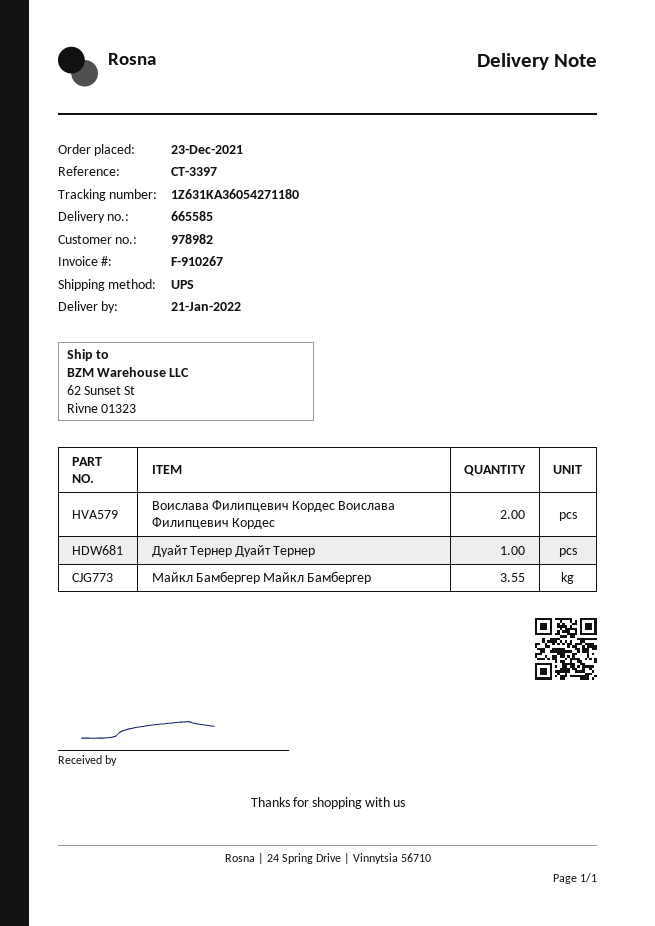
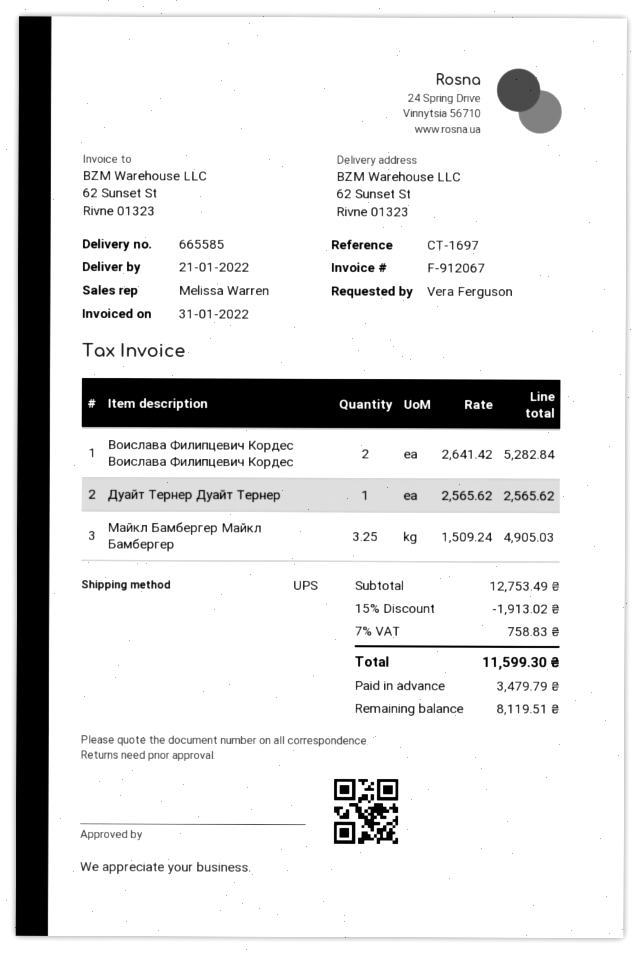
invoice number: F-910267 -> F-912067
reference: CT-3397 -> CT-1697
Майкл Бамбергер Майкл Бамбергер: 3.55 -> 3.25

